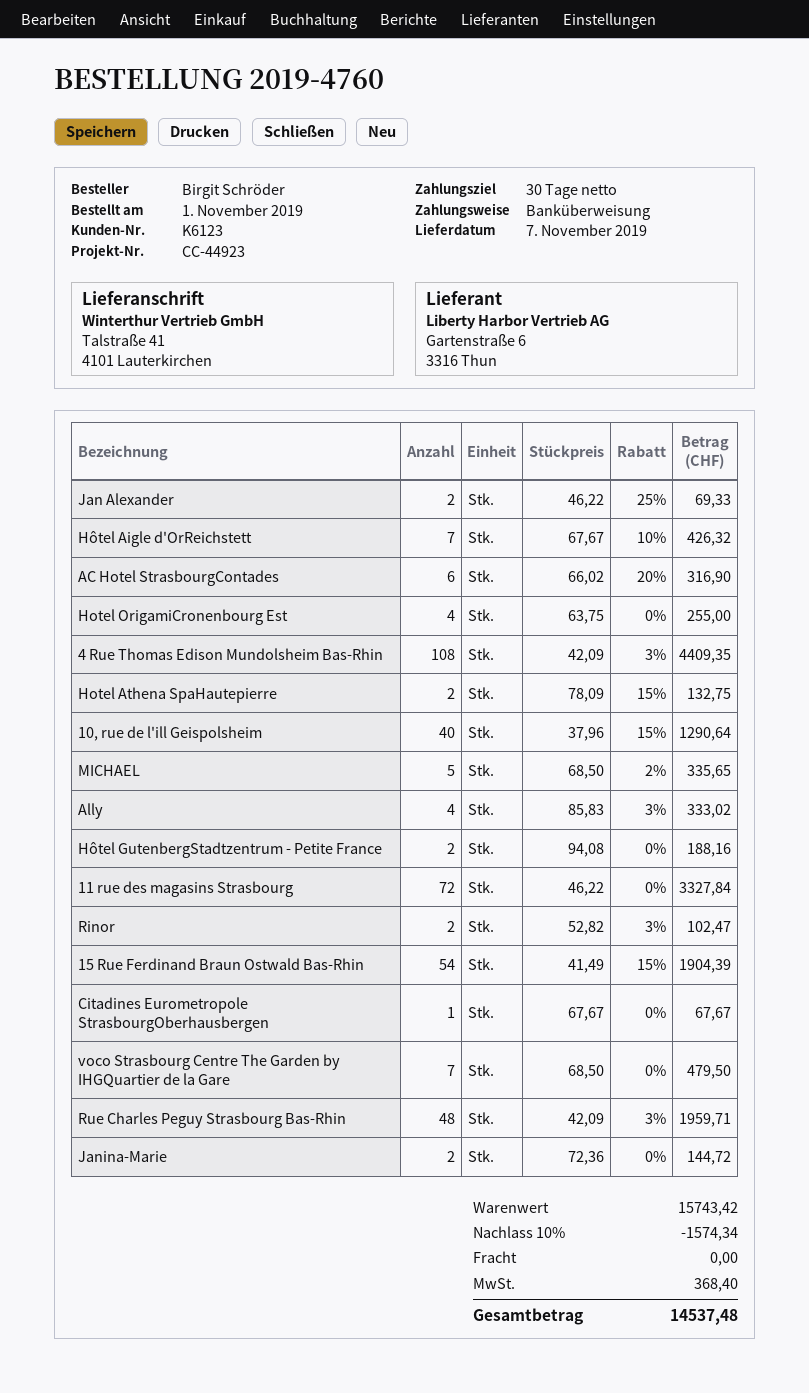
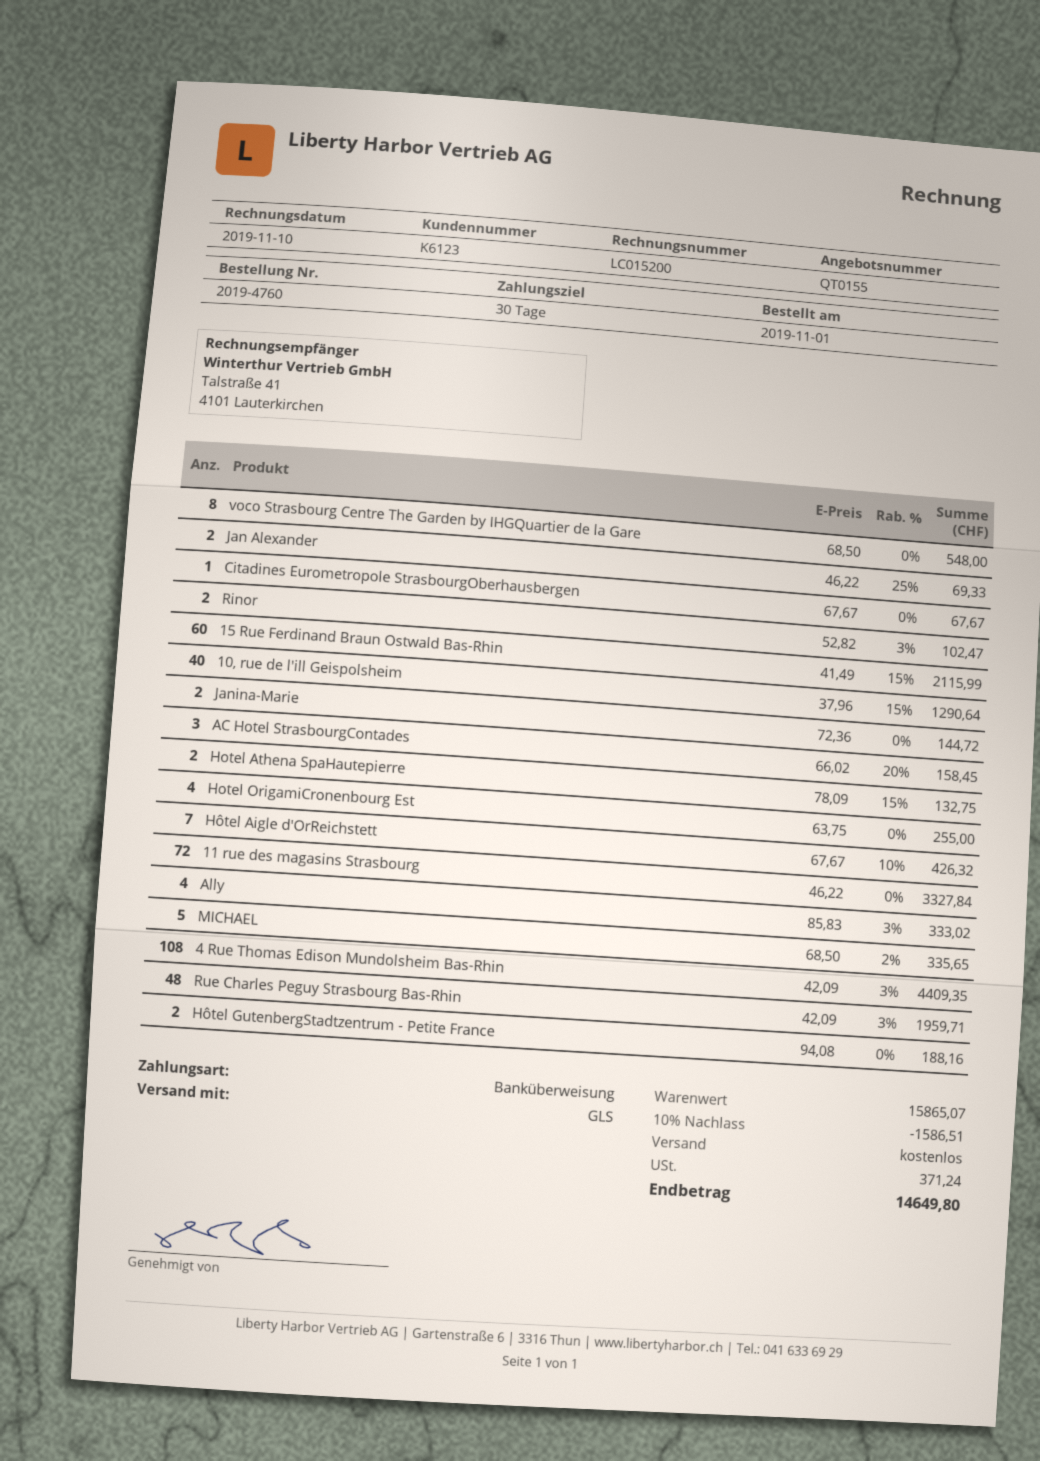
AC Hotel StrasbourgContades: 6 x 66.02 - 20% = 316.90 -> 3 x 66.02 - 20% = 158.45
15 Rue Ferdinand Braun Ostwald Bas-Rhin: 54 x 41.49 - 15% = 1904.39 -> 60 x 41.49 - 15% = 2115.99
voco Strasbourg Centre The Garden by IHGQuartier de la Gare: 7 x 68.50 = 479.50 -> 8 x 68.50 = 548.00
subtotal: 15743.42 -> 15865.07
discount: 10% = 1574.34 -> 10% = 1586.51
tax: 368.40 -> 371.24
total: 14537.48 -> 14649.80

